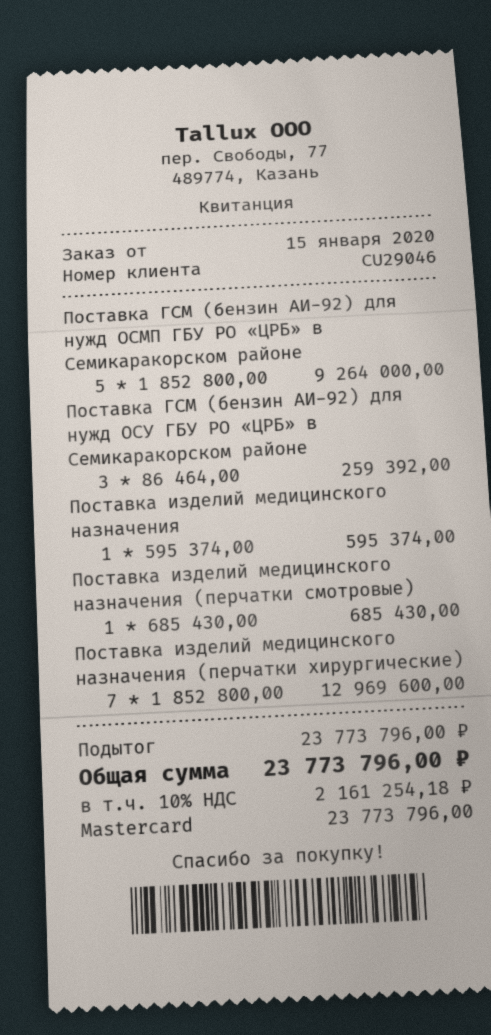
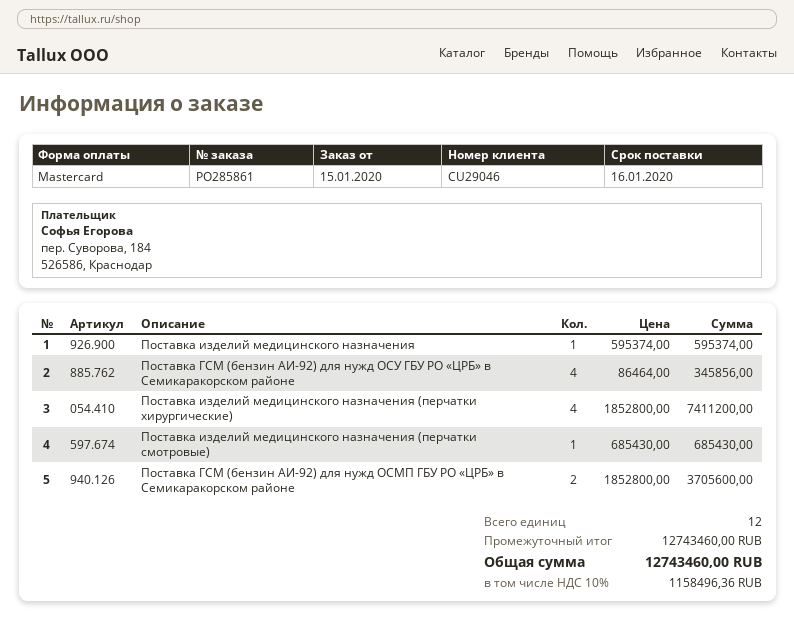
Поставка ГСМ (бензин АИ-92) для нужд ОСМП ГБУ РО «ЦРБ» в Семикаракорском районе: 5 x 1852800.00 = 9264000.00 -> 2 x 1852800.00 = 3705600.00
Поставка ГСМ (бензин АИ-92) для нужд ОСУ ГБУ РО «ЦРБ» в Семикаракорском районе: 3 x 86464.00 = 259392.00 -> 4 x 86464.00 = 345856.00
Поставка изделий медицинского назначения (перчатки хирургические): 7 x 1852800.00 = 12969600.00 -> 4 x 1852800.00 = 7411200.00
subtotal: 23773796.00 -> 12743460.00
tax: 10% = 2161254.18 -> 10% = 1158496.36
total: 23773796.00 -> 12743460.00

